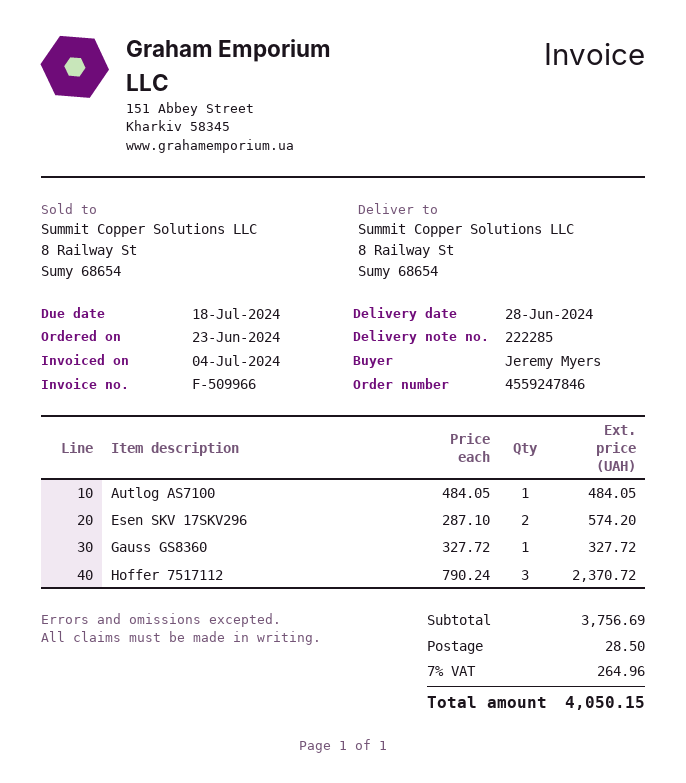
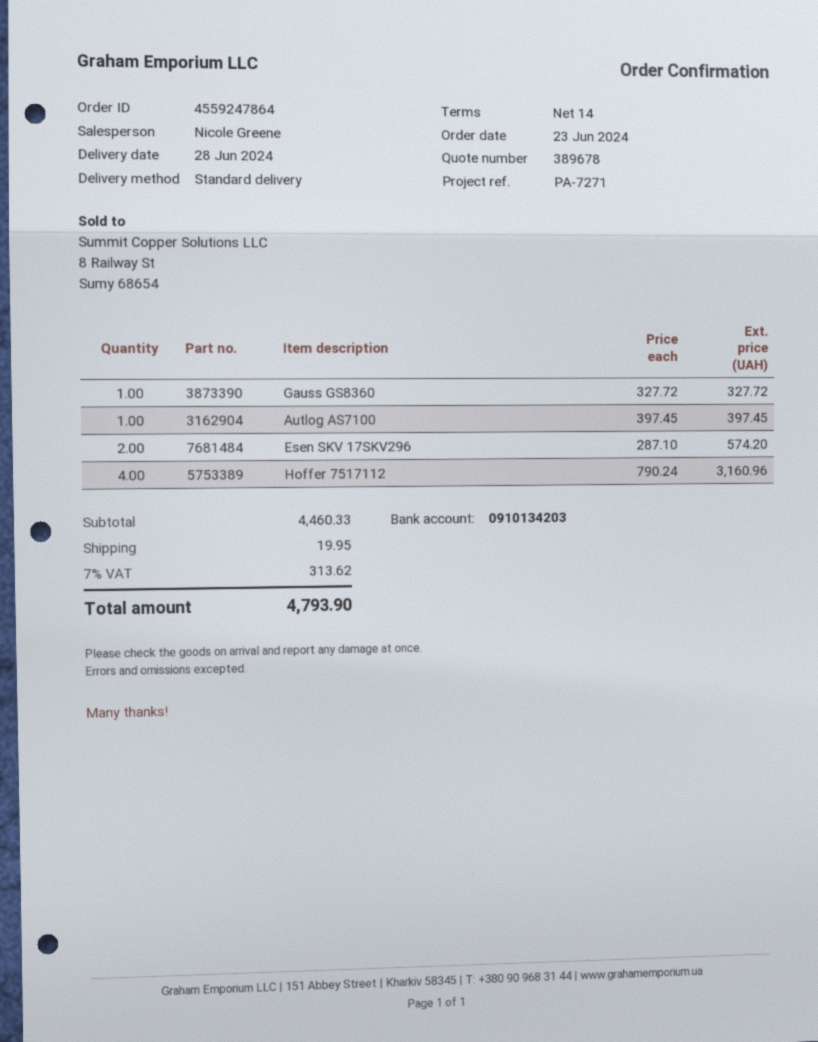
order number: 4559247846 -> 4559247864
Autlog AS7100: 1 x 484.05 = 484.05 -> 1 x 397.45 = 397.45
Hoffer 7517112: 3 x 790.24 = 2370.72 -> 4 x 790.24 = 3160.96
subtotal: 3756.69 -> 4460.33
shipping: 28.50 -> 19.95
tax: 7% = 264.96 -> 7% = 313.62
total: 4050.15 -> 4793.90

